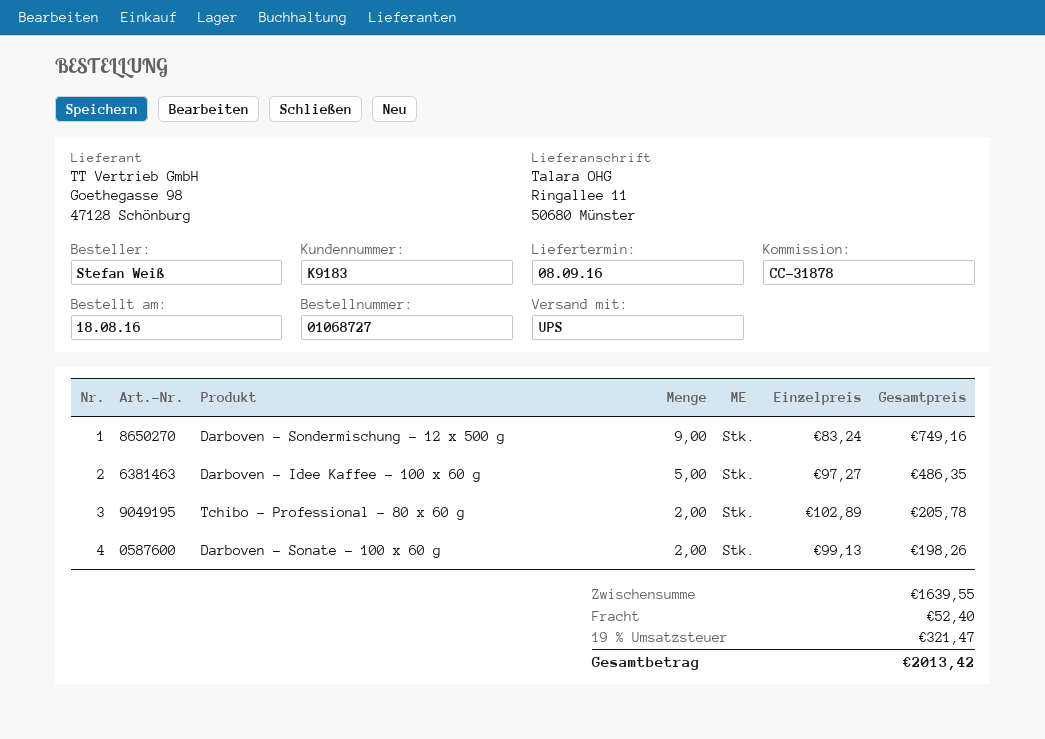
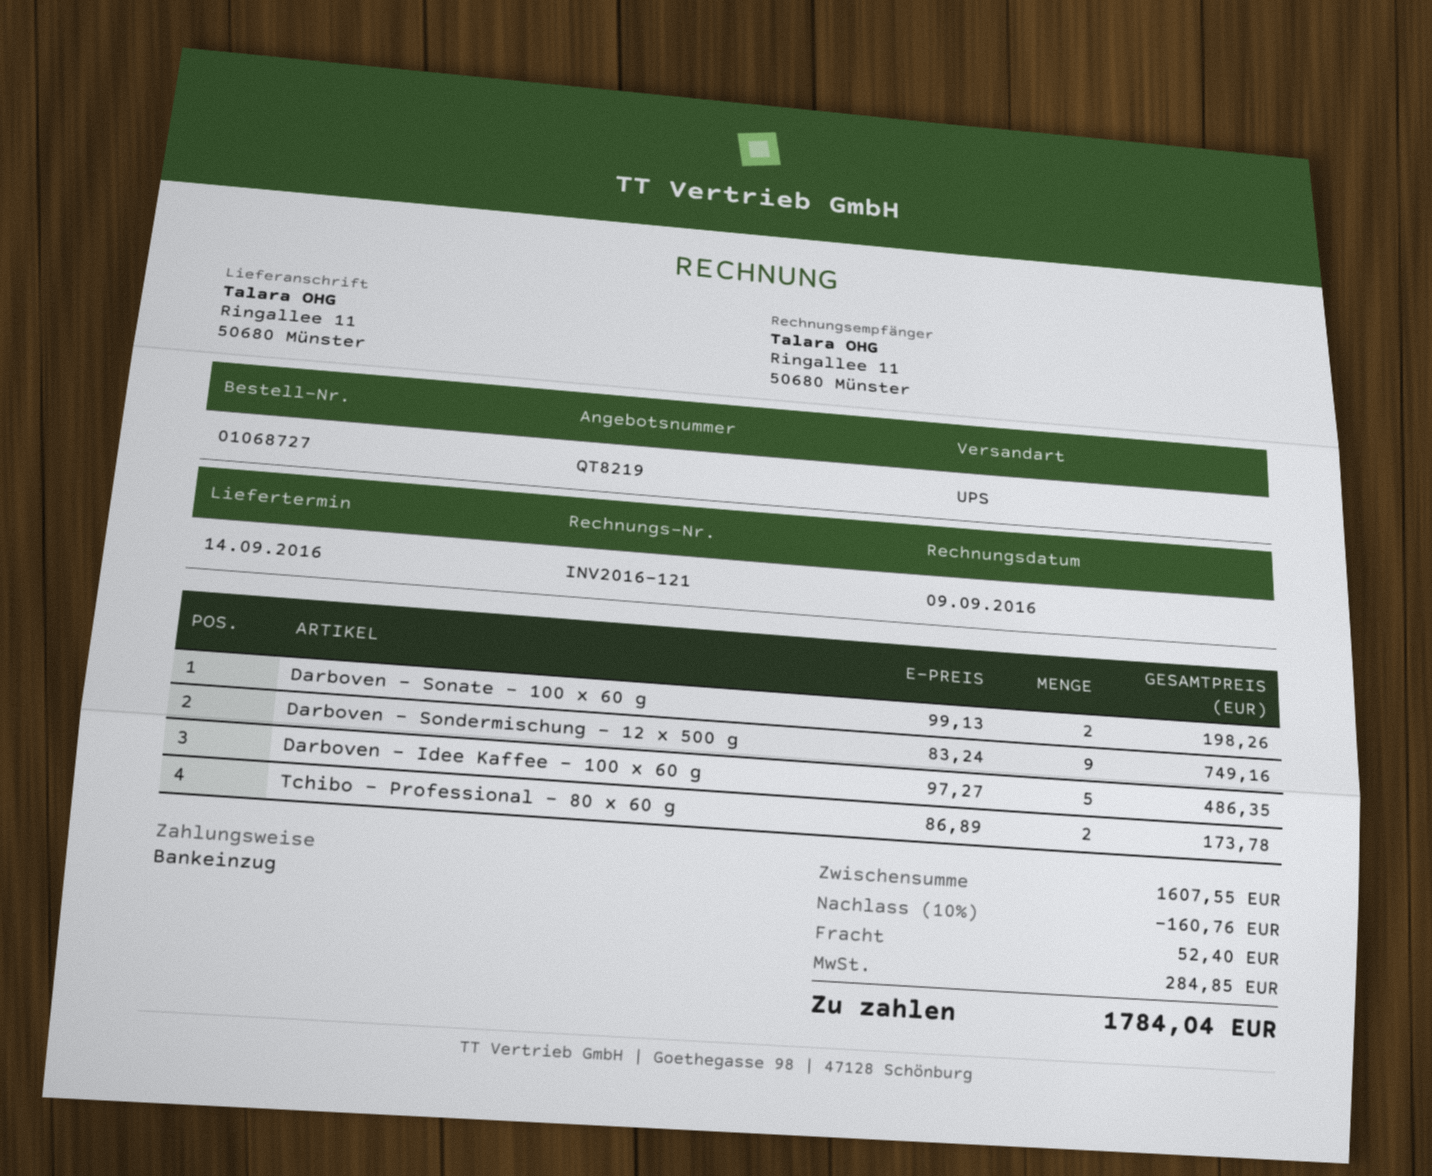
delivery date: 2016-09-08 -> 2016-09-14
Tchibo - Professional - 80 x 60 g: 2 x 102.89 = 205.78 -> 2 x 86.89 = 173.78
subtotal: 1639.55 -> 1607.55
discount: none -> 10% = 160.76
tax: 321.47 -> 284.85
total: 2013.42 -> 1784.04

